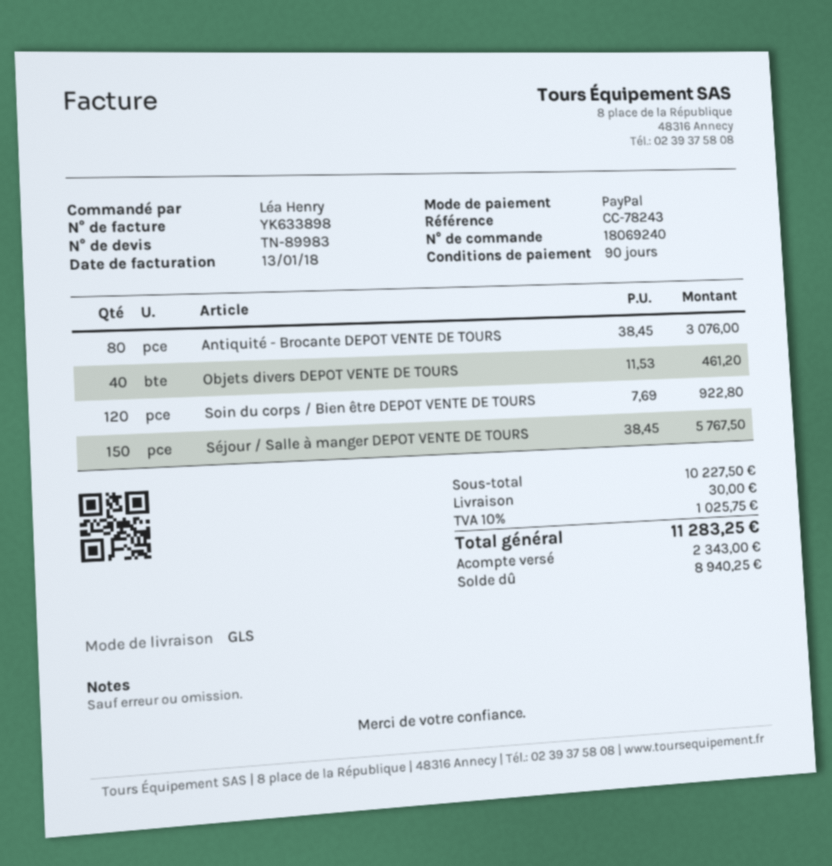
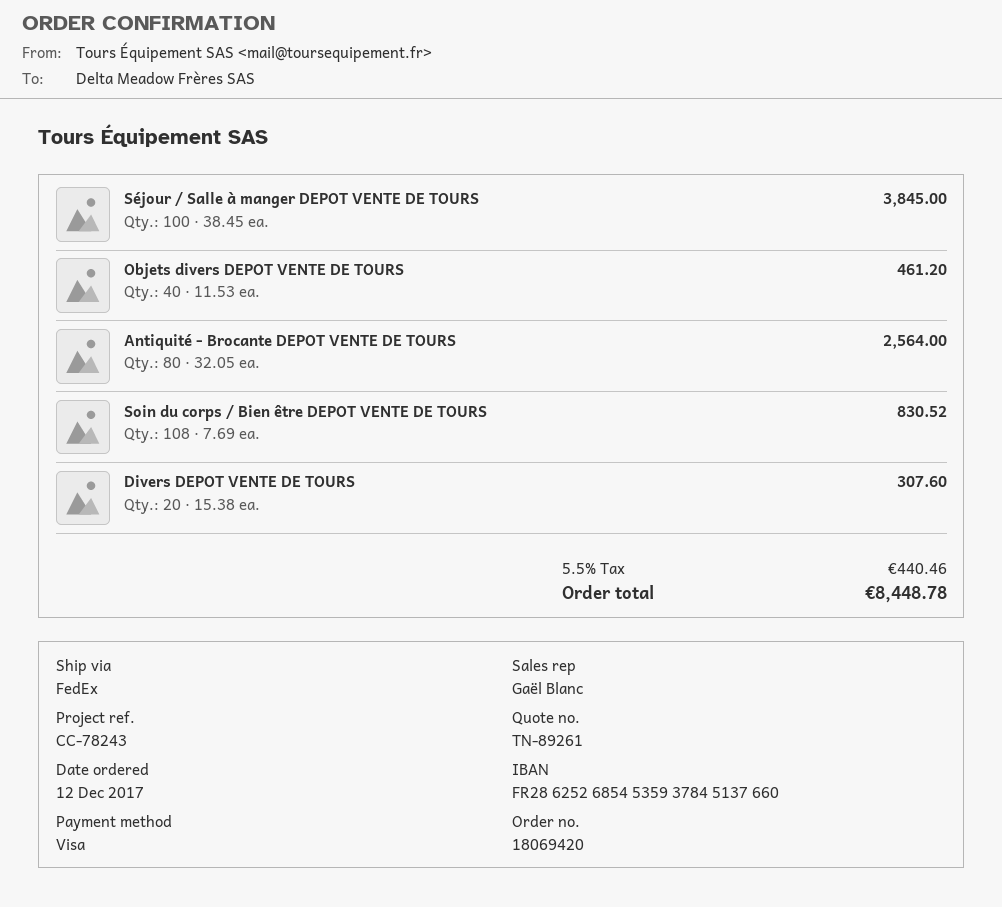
quote number: TN-89983 -> TN-89261
order number: 18069240 -> 18069420
payment method: PayPal -> Visa
shipping method: GLS -> FedEx
Antiquité - Brocante DEPOT VENTE DE TOURS: 80 x 38.45 = 3076.00 -> 80 x 32.05 = 2564.00
Soin du corps / Bien être DEPOT VENTE DE TOURS: 120 x 7.69 = 922.80 -> 108 x 7.69 = 830.52
Séjour / Salle à manger DEPOT VENTE DE TOURS: 150 x 38.45 = 5767.50 -> 100 x 38.45 = 3845.00
Divers DEPOT VENTE DE TOURS: none -> 20 x 15.38 = 307.60
shipping: 30.00 -> none
tax: 10% = 1025.75 -> 5.5% = 440.46
total: 11283.25 -> 8448.78

